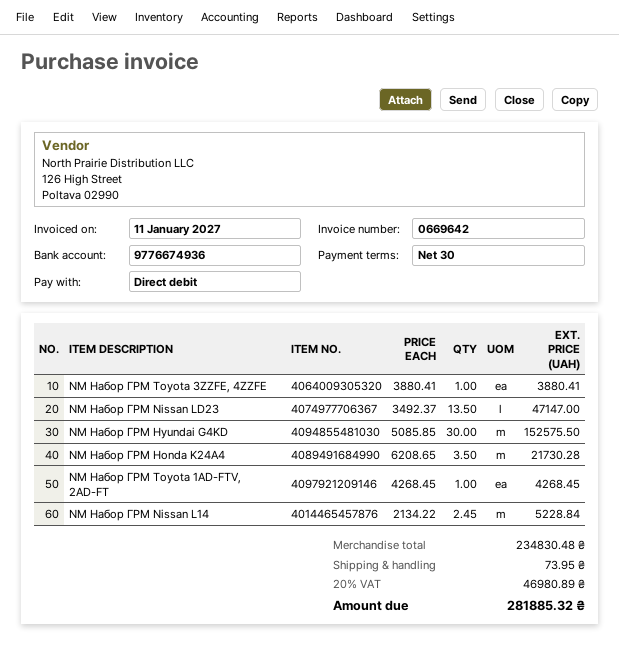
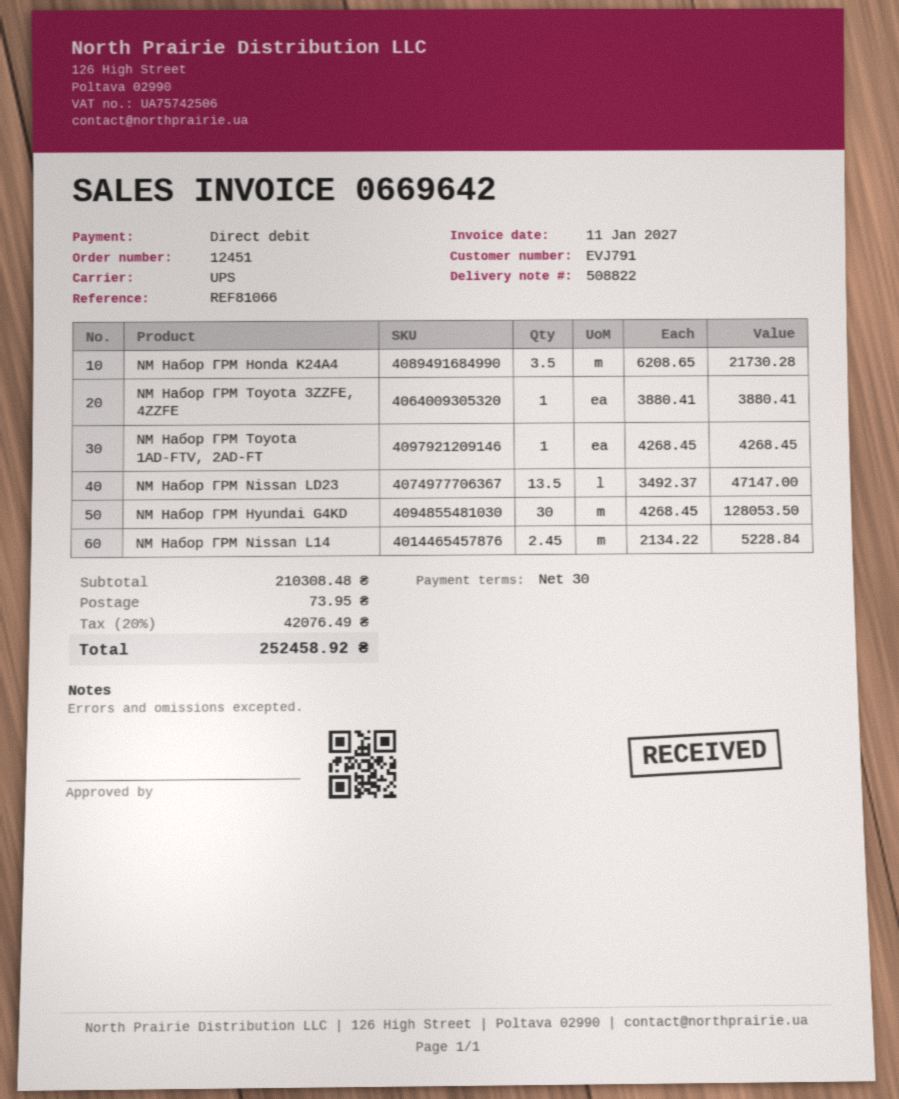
NM Набор ГРМ Hyundai G4KD: 30 x 5085.85 = 152575.50 -> 30 x 4268.45 = 128053.50
subtotal: 234830.48 -> 210308.48
tax: 20% = 46980.89 -> 20% = 42076.49
total: 281885.32 -> 252458.92

